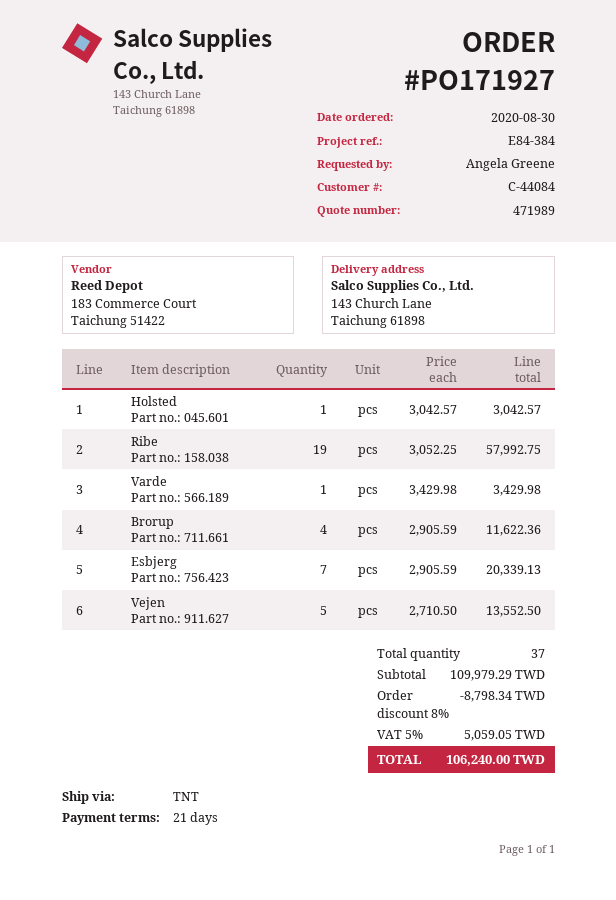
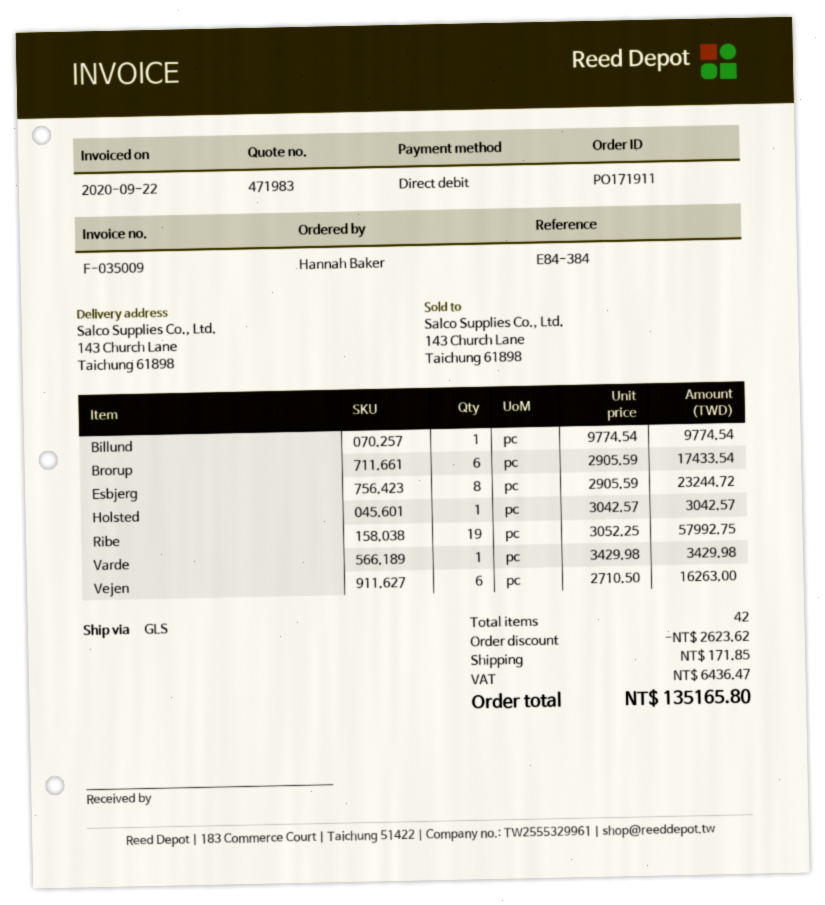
quote number: 471989 -> 471983
order number: PO171927 -> PO171911
ordered by: Angela Greene -> Hannah Baker
shipping method: TNT -> GLS
Brorup: 4 x 2905.59 = 11622.36 -> 6 x 2905.59 = 17433.54
Esbjerg: 7 x 2905.59 = 20339.13 -> 8 x 2905.59 = 23244.72
Vejen: 5 x 2710.50 = 13552.50 -> 6 x 2710.50 = 16263.00
Billund: none -> 1 x 9774.54 = 9774.54
total quantity: 37 -> 42
discount: 8798.34 -> 2623.62
shipping: none -> 171.85
tax: 5059.05 -> 6436.47
total: 106240.00 -> 135165.80

